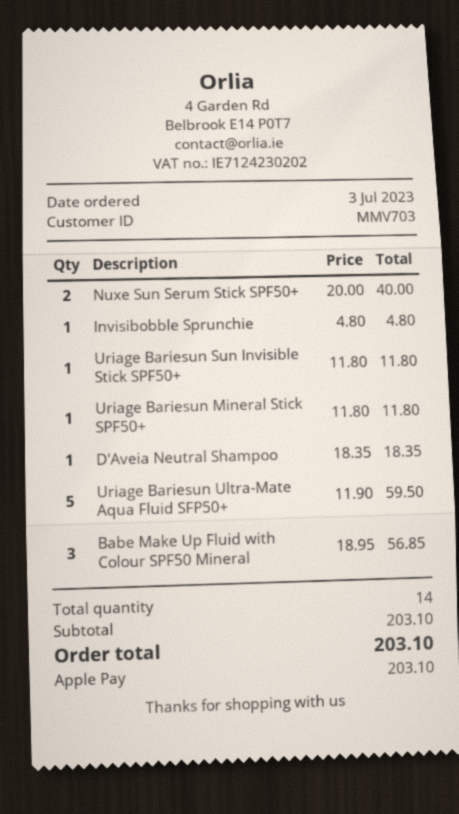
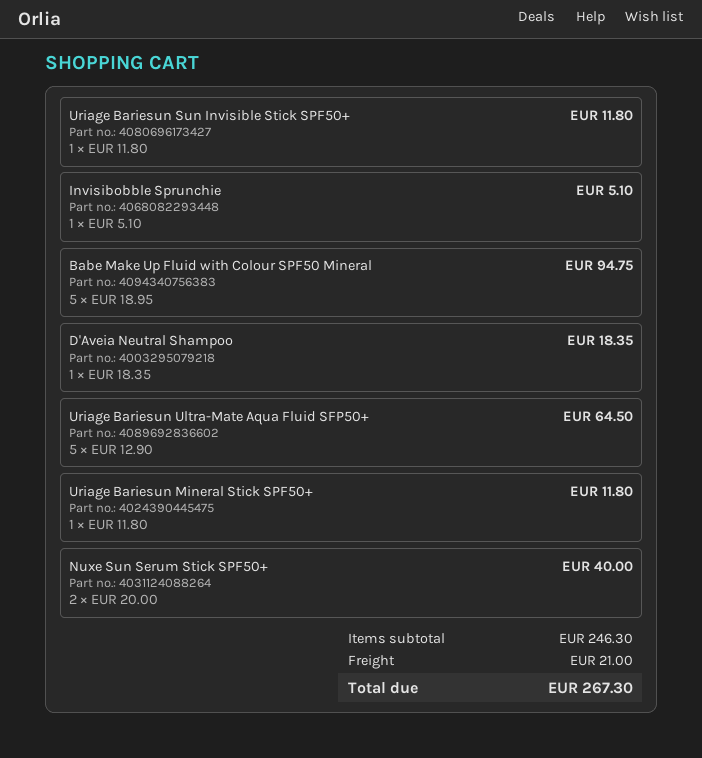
Invisibobble Sprunchie: 1 x 4.80 = 4.80 -> 1 x 5.10 = 5.10
Uriage Bariesun Ultra-Mate Aqua Fluid SFP50+: 5 x 11.90 = 59.50 -> 5 x 12.90 = 64.50
Babe Make Up Fluid with Colour SPF50 Mineral: 3 x 18.95 = 56.85 -> 5 x 18.95 = 94.75
subtotal: 203.10 -> 246.30
shipping: none -> 21.00
total: 203.10 -> 267.30

